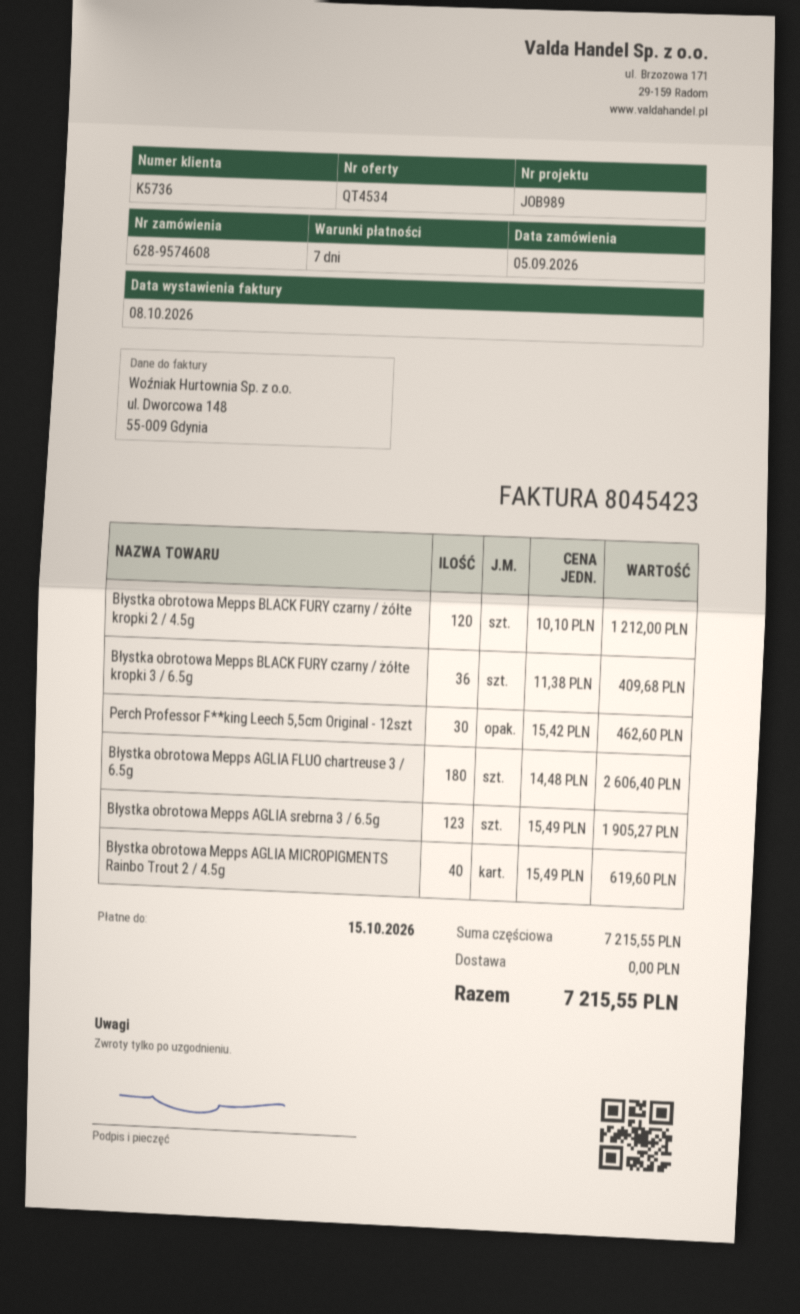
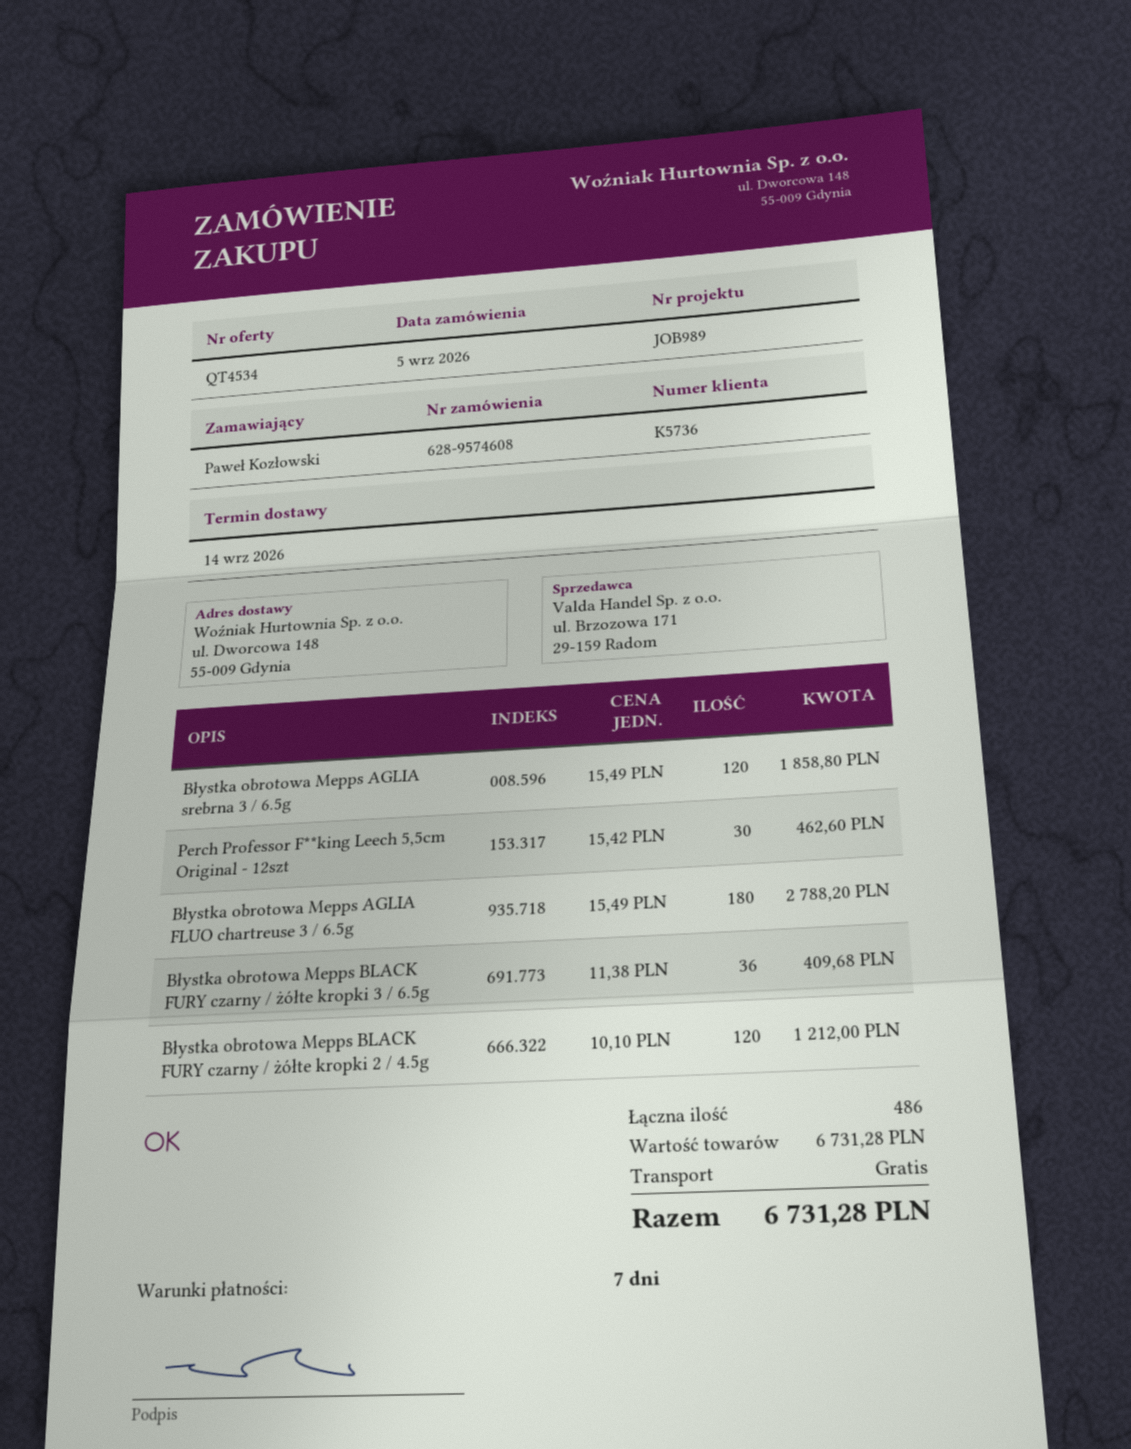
Błystka obrotowa Mepps AGLIA FLUO chartreuse 3 / 6.5g: 180 x 14.48 = 2606.40 -> 180 x 15.49 = 2788.20
Błystka obrotowa Mepps AGLIA srebrna 3 / 6.5g: 123 x 15.49 = 1905.27 -> 120 x 15.49 = 1858.80
Błystka obrotowa Mepps AGLIA MICROPIGMENTS Rainbo Trout 2 / 4.5g: 40 x 15.49 = 619.60 -> none
subtotal: 7215.55 -> 6731.28
total: 7215.55 -> 6731.28

